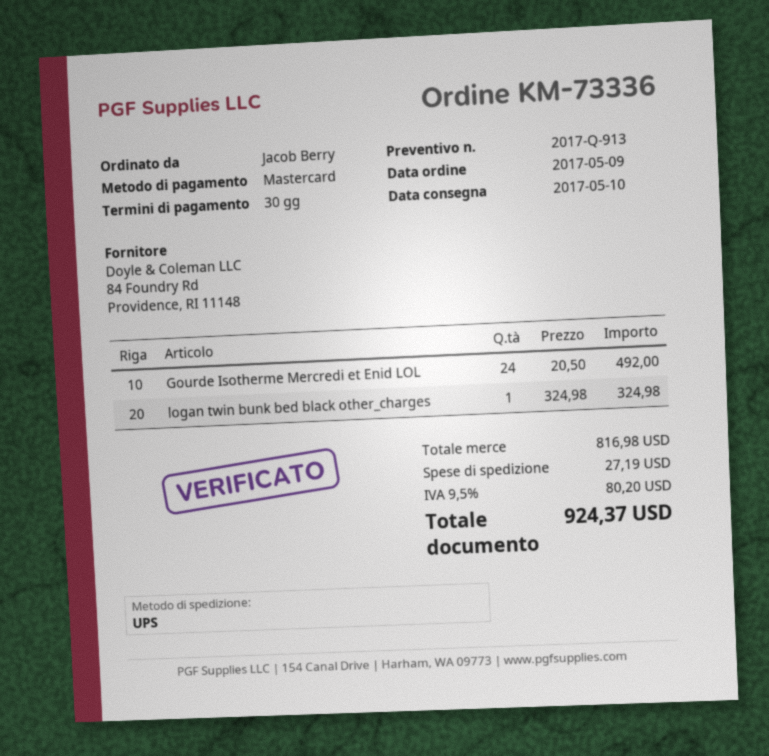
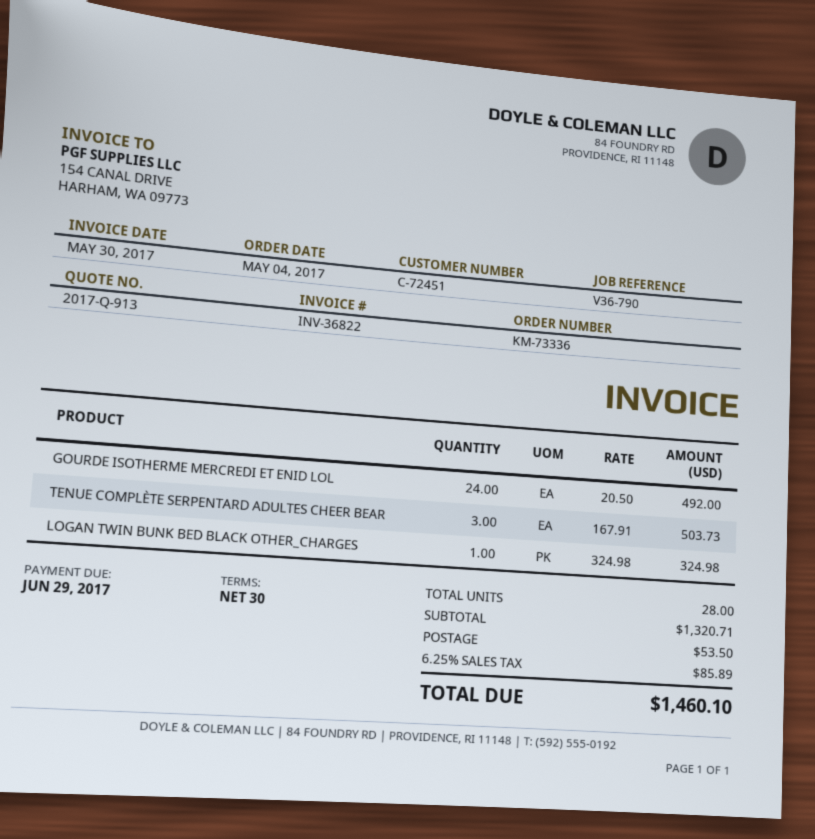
order date: 2017-05-09 -> 2017-05-04
TENUE COMPLÈTE SERPENTARD ADULTES CHEER BEAR: none -> 3 x 167.91 = 503.73
subtotal: 816.98 -> 1320.71
shipping: 27.19 -> 53.50
tax: 9.5% = 80.20 -> 6.25% = 85.89
total: 924.37 -> 1460.10

